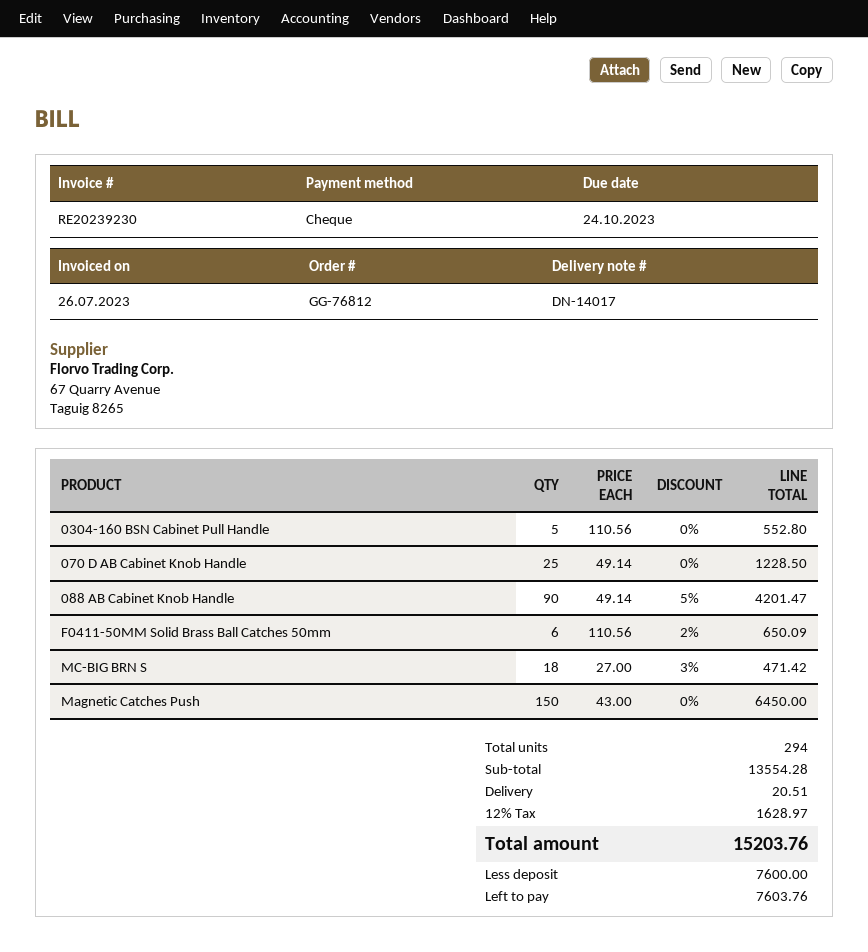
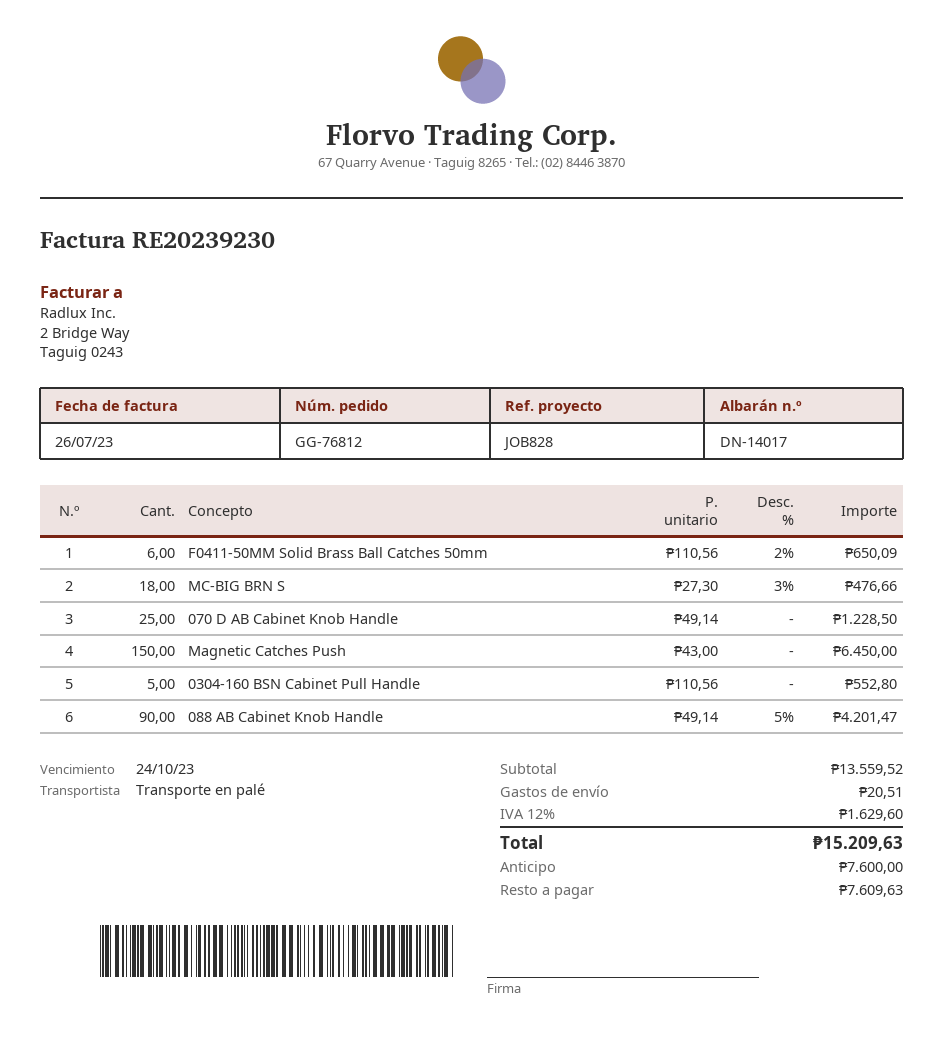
MC-BIG BRN S: 18 x 27.00 - 3% = 471.42 -> 18 x 27.30 - 3% = 476.66
subtotal: 13554.28 -> 13559.52
tax: 12% = 1628.97 -> 12% = 1629.60
total: 15203.76 -> 15209.63
balance: 7603.76 -> 7609.63

